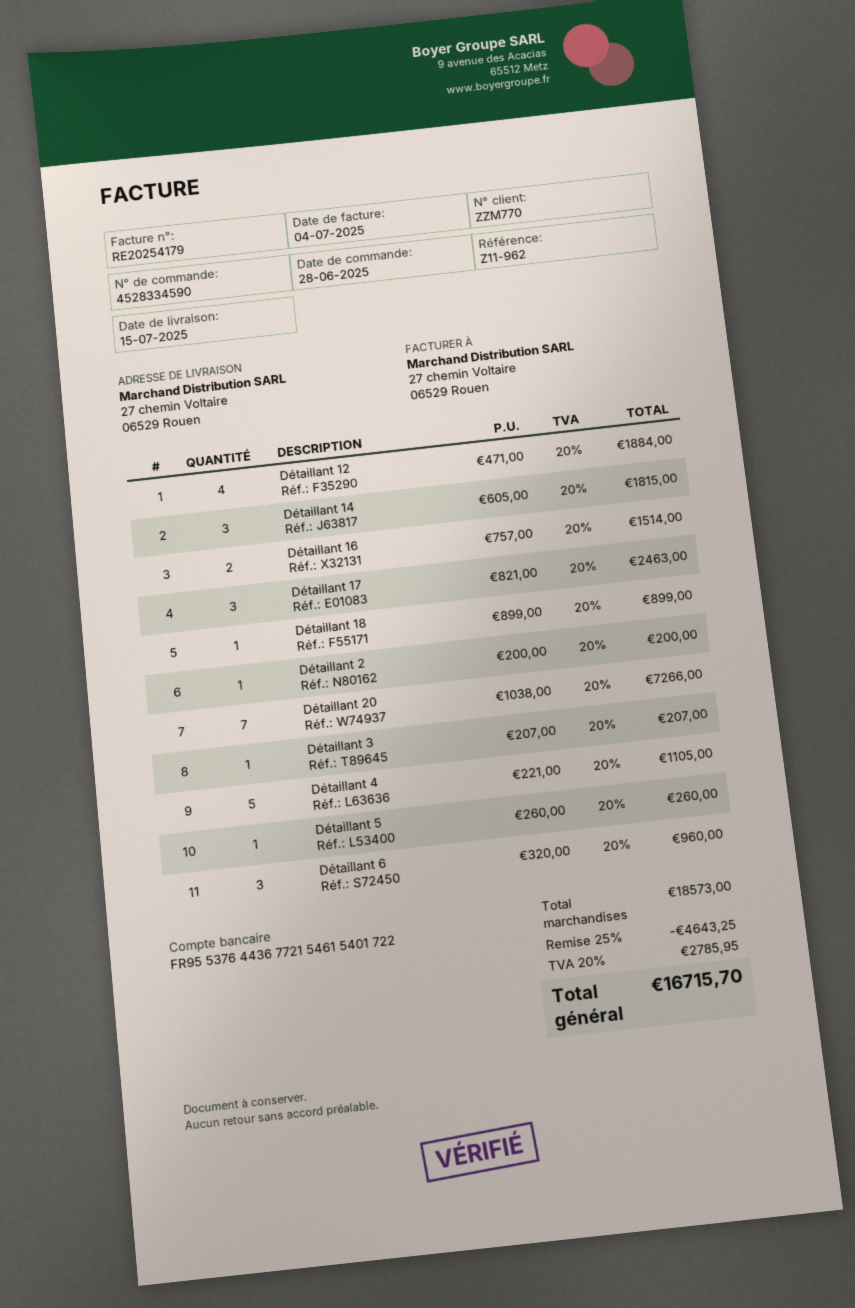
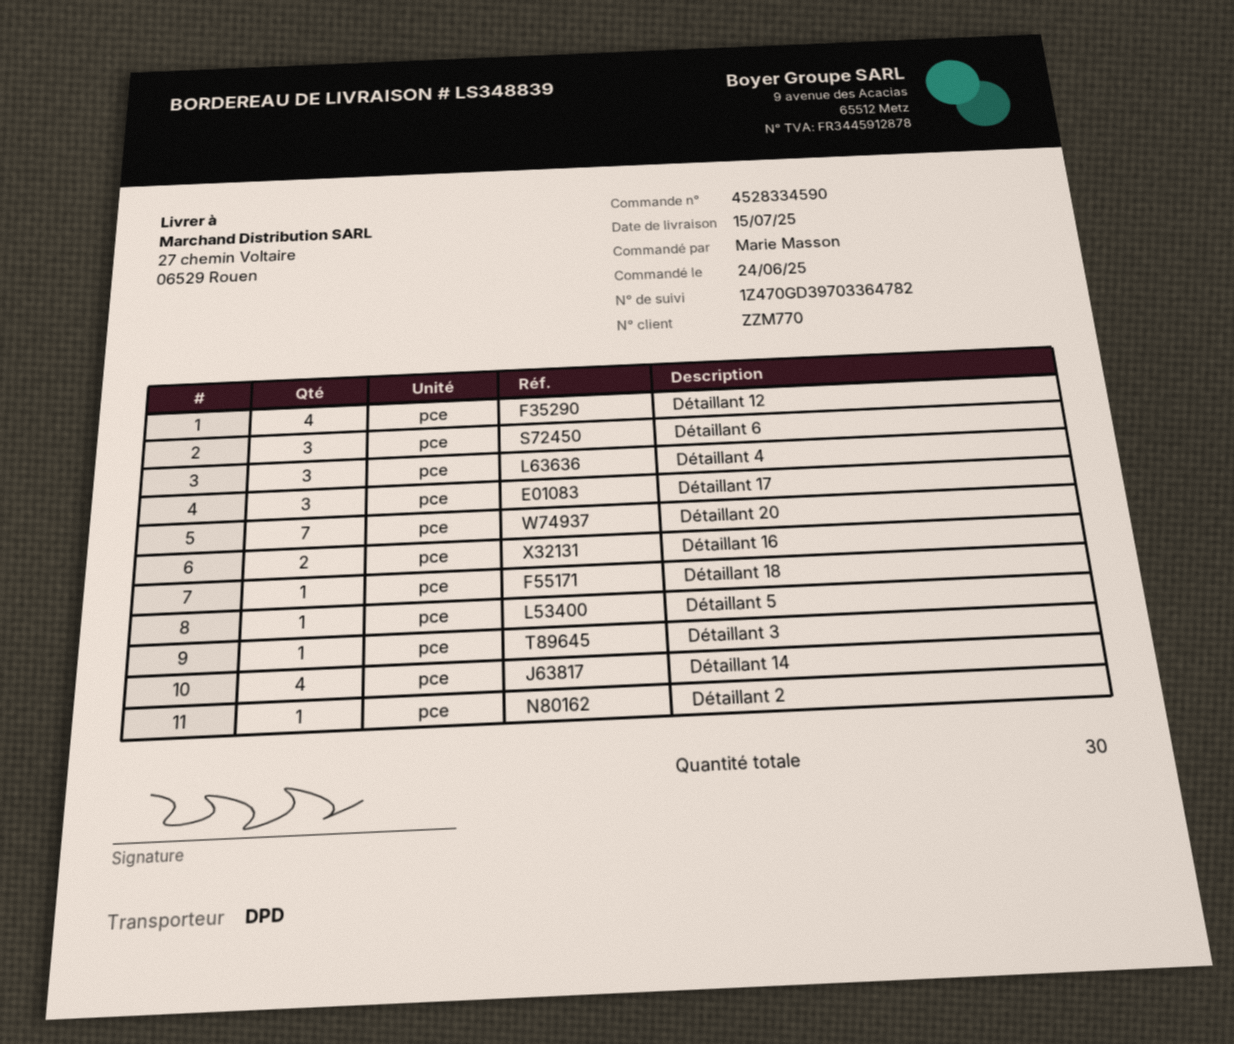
order date: 2025-06-28 -> 2025-06-24
Détaillant 14: 3 -> 4
Détaillant 4: 5 -> 3

